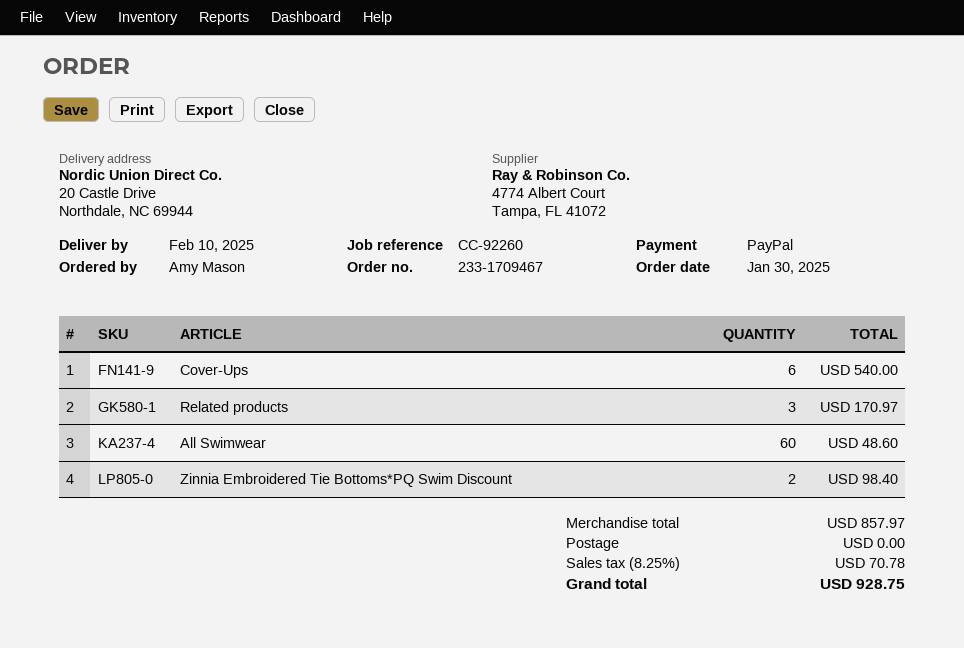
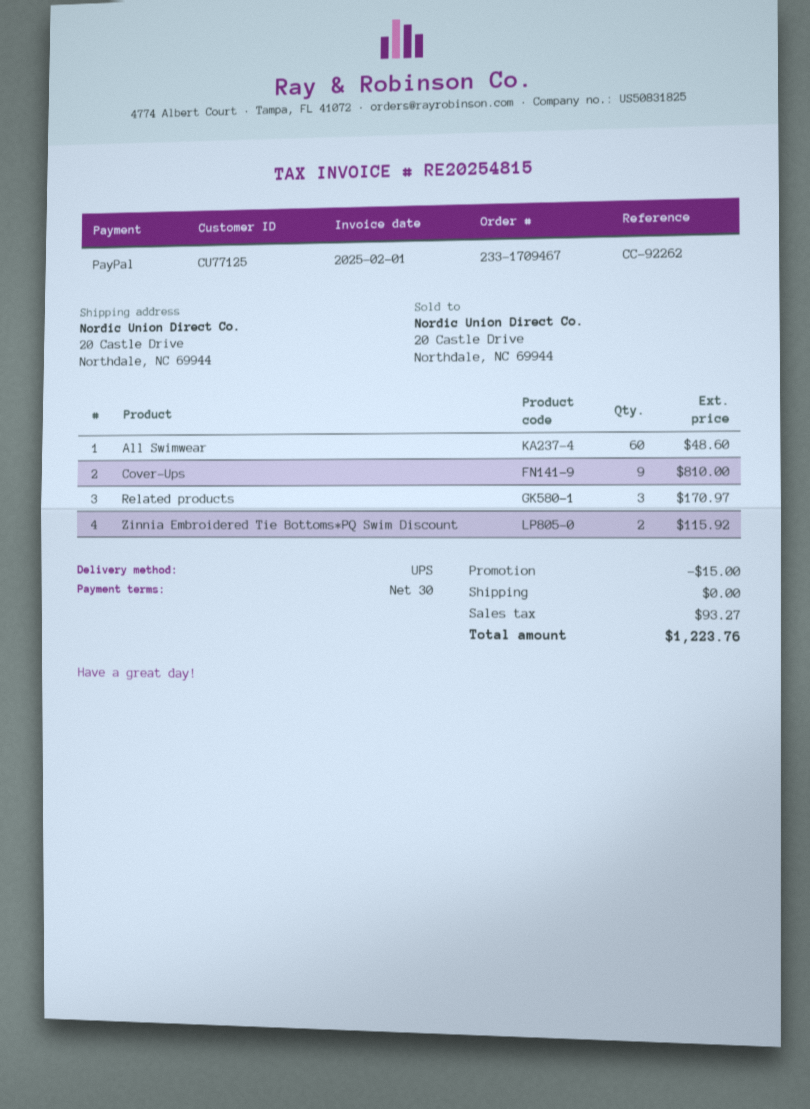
reference: CC-92260 -> CC-92262
Cover-Ups: 6 for 540.00 -> 9 for 810.00
Zinnia Embroidered Tie Bottoms*PQ Swim Discount: 2 for 98.40 -> 2 for 115.92
discount: none -> 15.00
tax: 70.78 -> 93.27
total: 928.75 -> 1223.76

